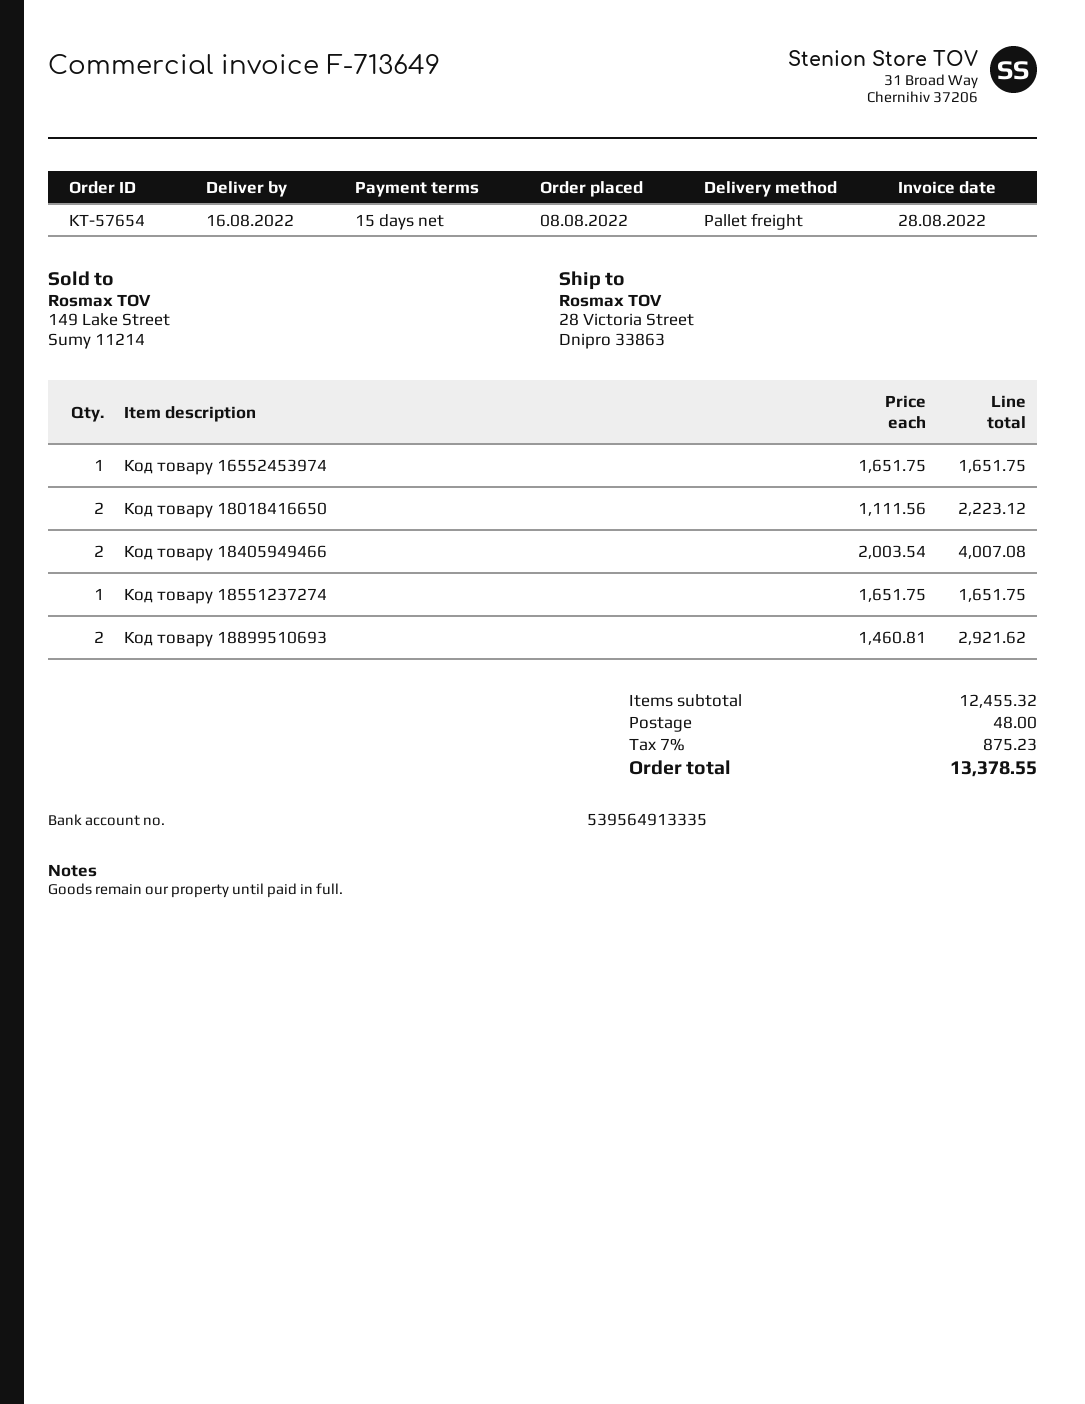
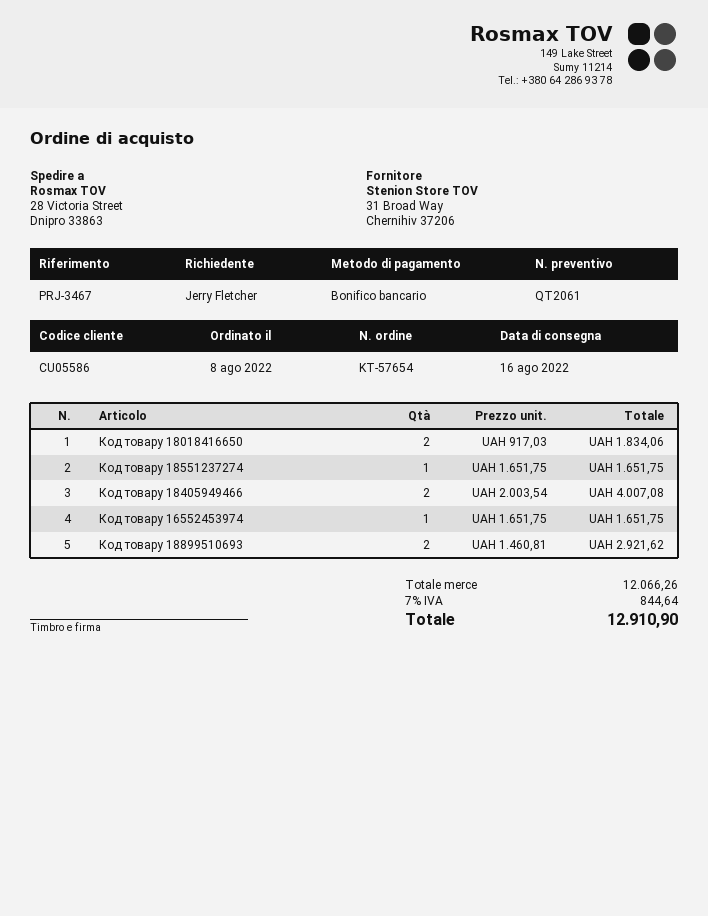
Код товару 18018416650: 2 x 1111.56 = 2223.12 -> 2 x 917.03 = 1834.06
subtotal: 12455.32 -> 12066.26
shipping: 48.00 -> none
tax: 7% = 875.23 -> 7% = 844.64
total: 13378.55 -> 12910.90

